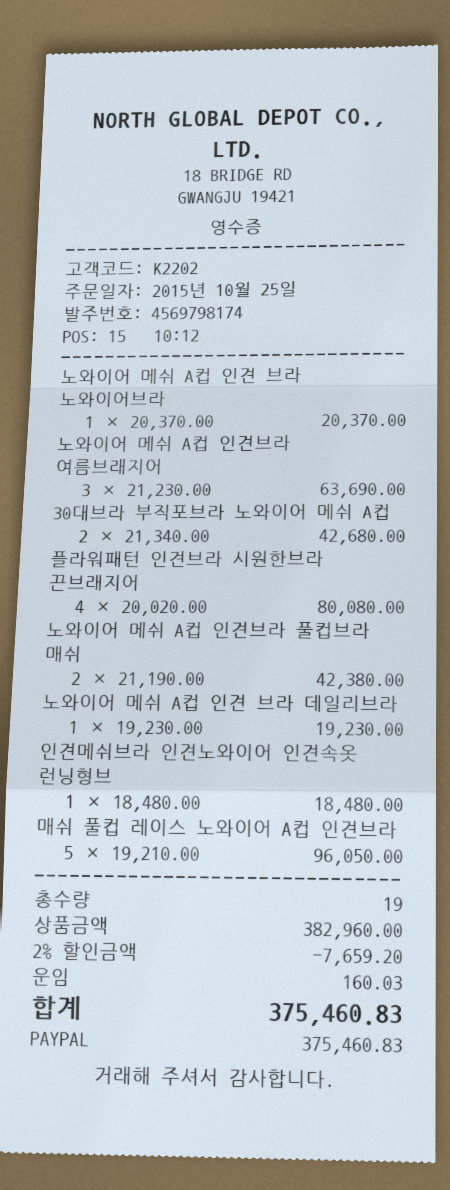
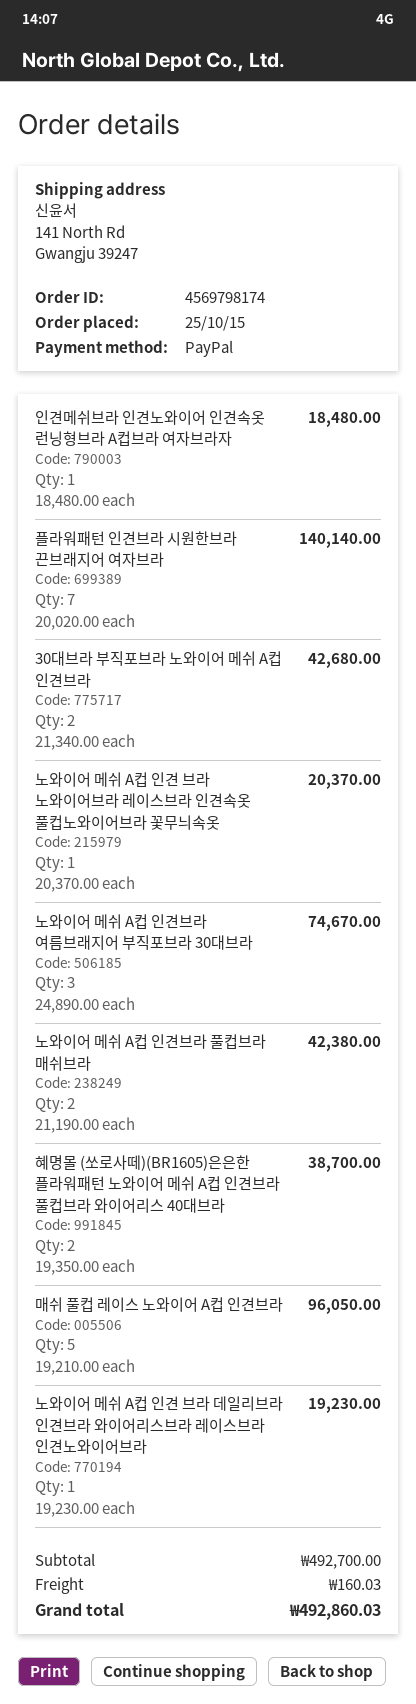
노와이어 메쉬 A컵 인견브라 여름브래지어: 3 x 21230.00 = 63690.00 -> 3 x 24890.00 = 74670.00
플라워패턴 인견브라 시원한브라 끈브래지어: 4 x 20020.00 = 80080.00 -> 7 x 20020.00 = 140140.00
혜명몰 (쏘로사떼)(BR1605)은은한 플라워패턴 노와이어 메쉬 A컵 인견브라 풀컵브라 와이어리스 40대브라: none -> 2 x 19350.00 = 38700.00
subtotal: 382960.00 -> 492700.00
discount: 2% = 7659.20 -> none
total: 375460.83 -> 492860.03

